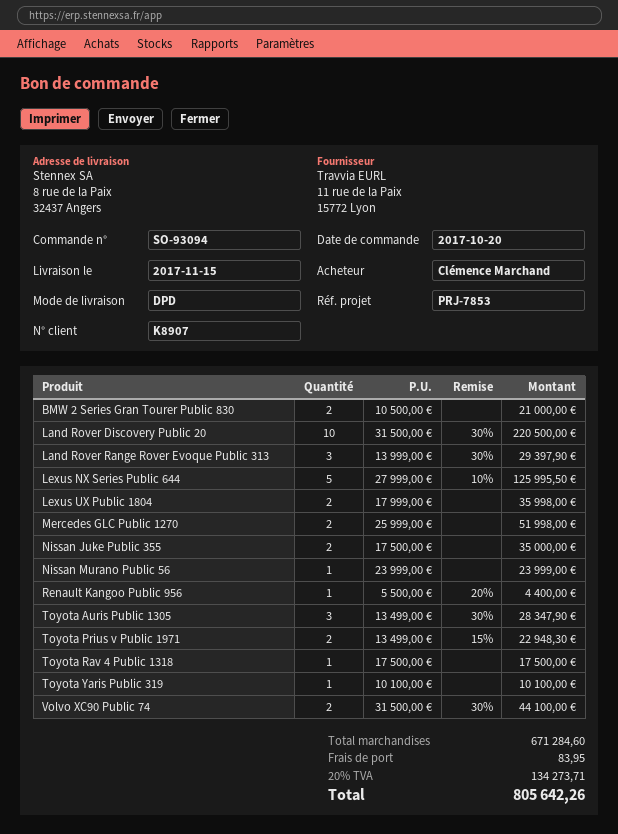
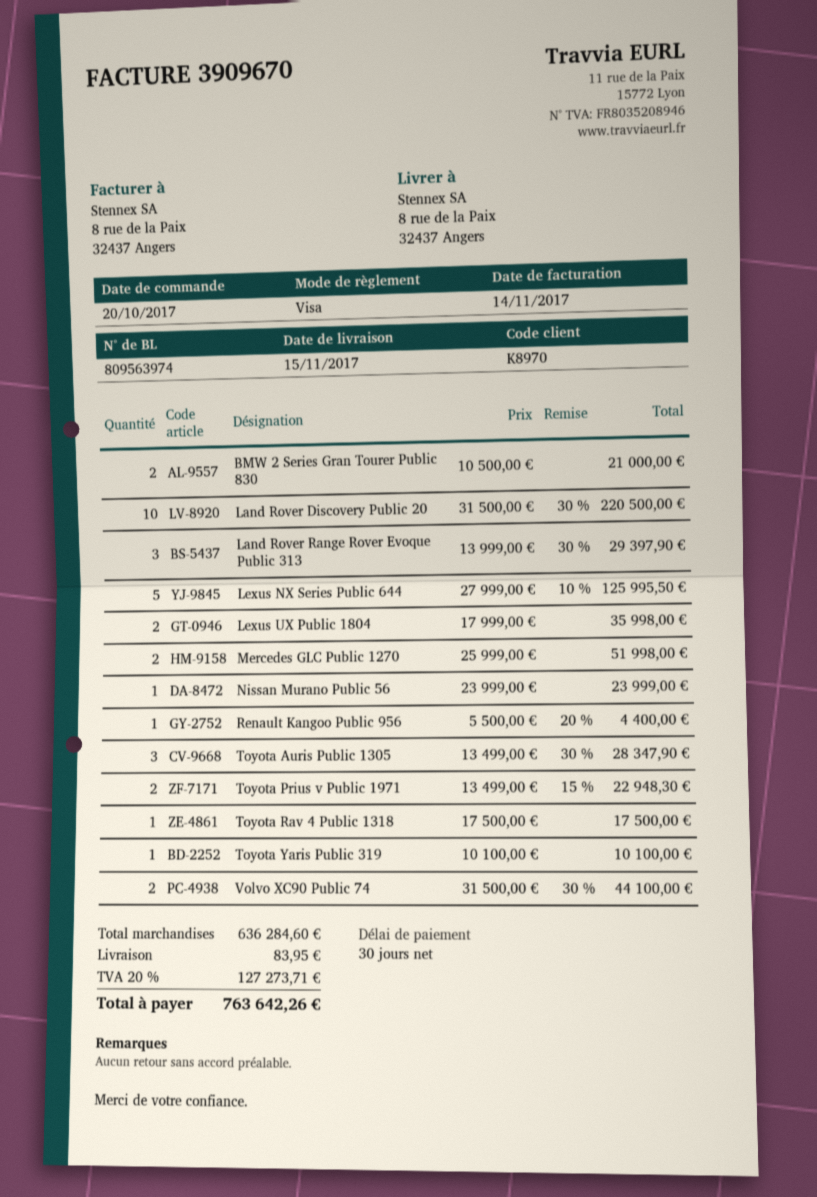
customer number: K8907 -> K8970
Nissan Juke Public 355: 2 x 17500.00 = 35000.00 -> none
subtotal: 671284.60 -> 636284.60
tax: 20% = 134273.71 -> 20% = 127273.71
total: 805642.26 -> 763642.26

